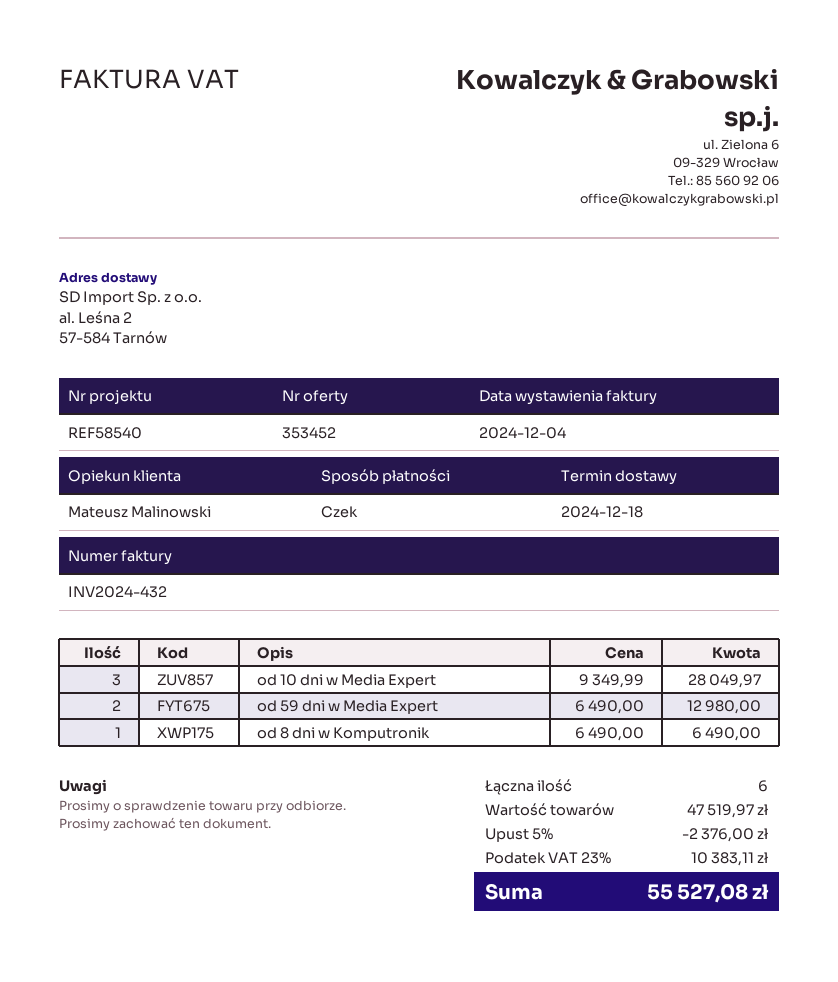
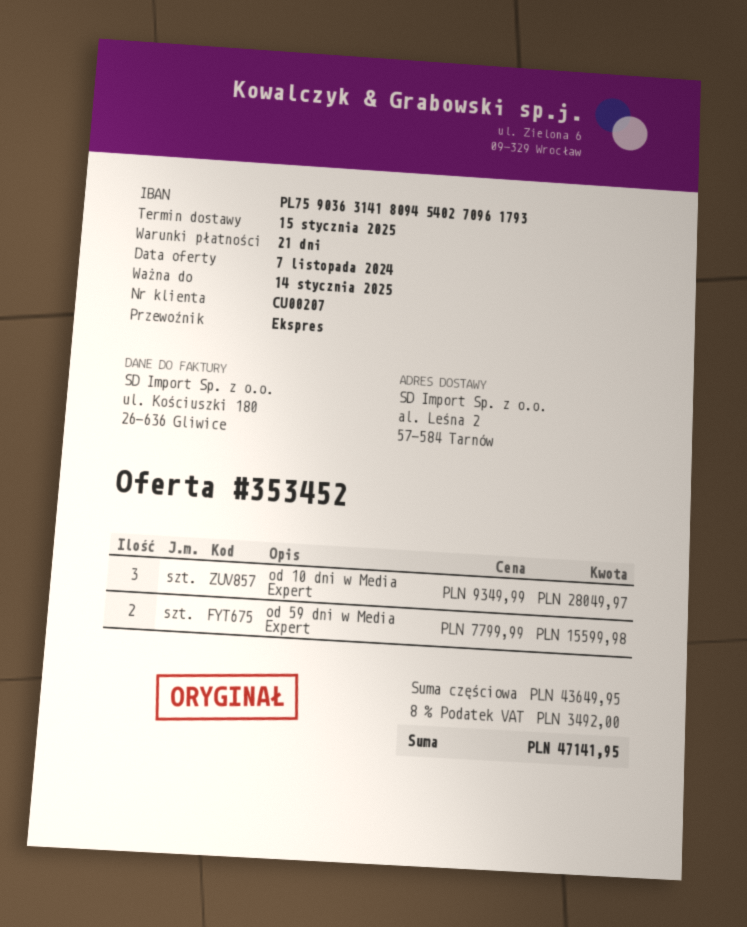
delivery date: 2024-12-18 -> 2025-01-15
od 59 dni w Media Expert: 2 x 6490.00 = 12980.00 -> 2 x 7799.99 = 15599.98
od 8 dni w Komputronik: 1 x 6490.00 = 6490.00 -> none
subtotal: 47519.97 -> 43649.95
discount: 5% = 2376.00 -> none
tax: 23% = 10383.11 -> 8% = 3492.00
total: 55527.08 -> 47141.95

